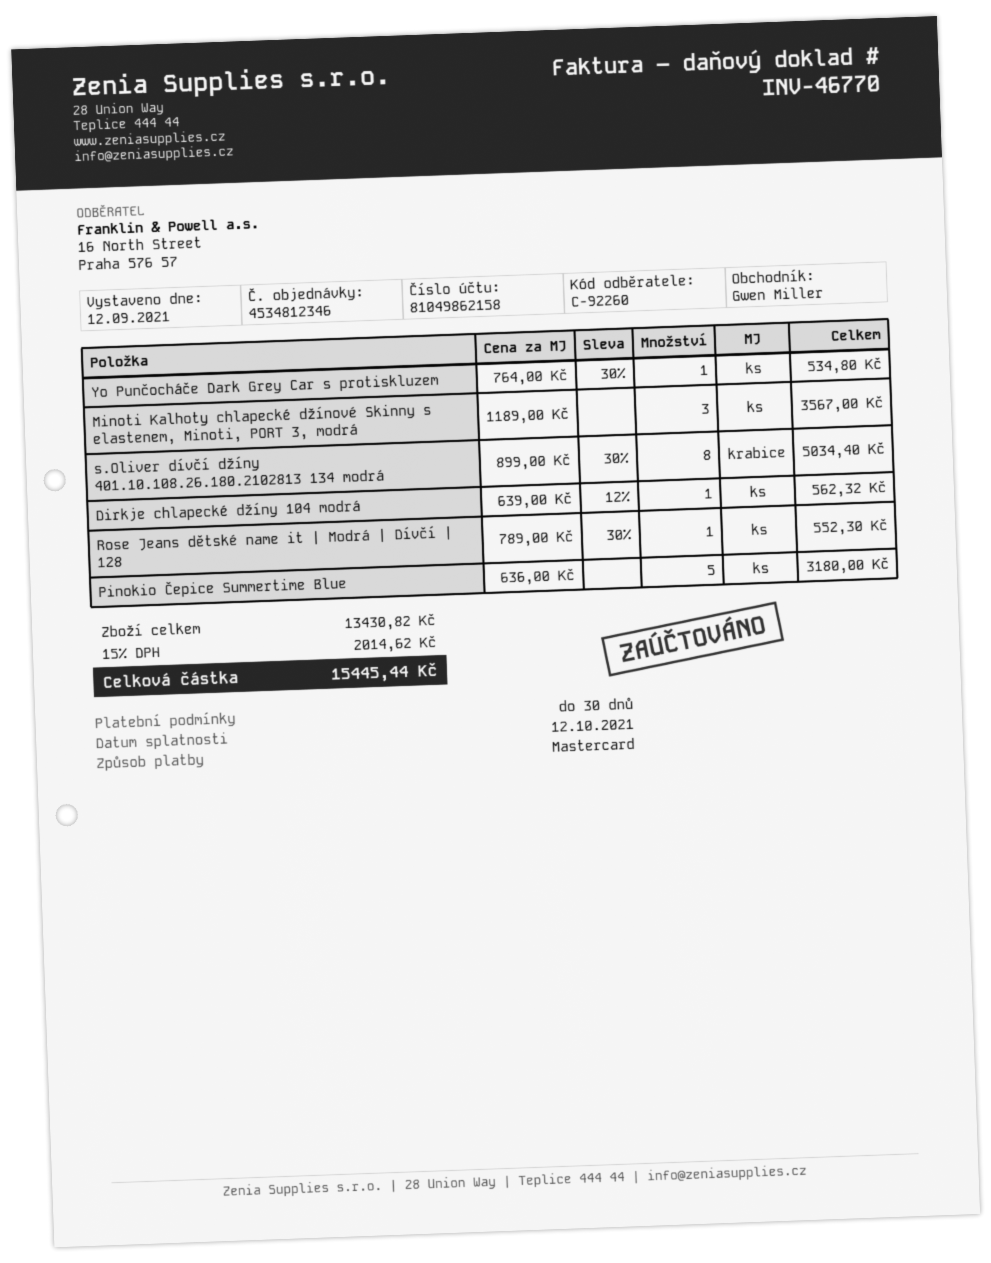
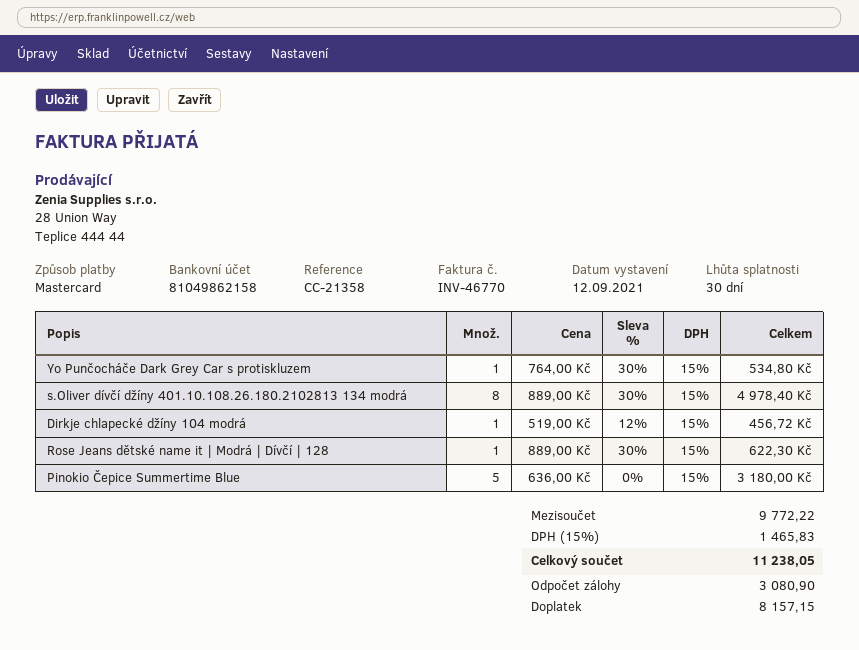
Minoti Kalhoty chlapecké džínové Skinny s elastenem, Minoti, PORT 3, modrá: 3 x 1189.00 = 3567.00 -> none
s.Oliver dívčí džíny 401.10.108.26.180.2102813 134 modrá: 8 x 899.00 - 30% = 5034.40 -> 8 x 889.00 - 30% = 4978.40
Dirkje chlapecké džíny 104 modrá: 1 x 639.00 - 12% = 562.32 -> 1 x 519.00 - 12% = 456.72
Rose Jeans dětské name it | Modrá | Dívčí | 128: 1 x 789.00 - 30% = 552.30 -> 1 x 889.00 - 30% = 622.30
subtotal: 13430.82 -> 9772.22
tax: 15% = 2014.62 -> 15% = 1465.83
total: 15445.44 -> 11238.05

